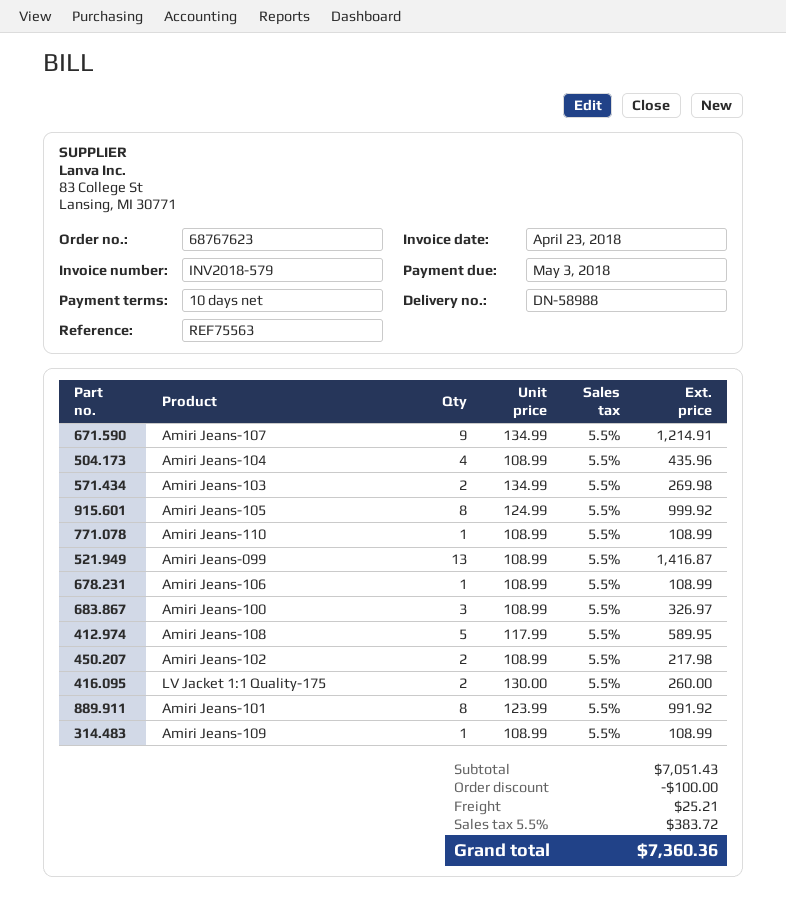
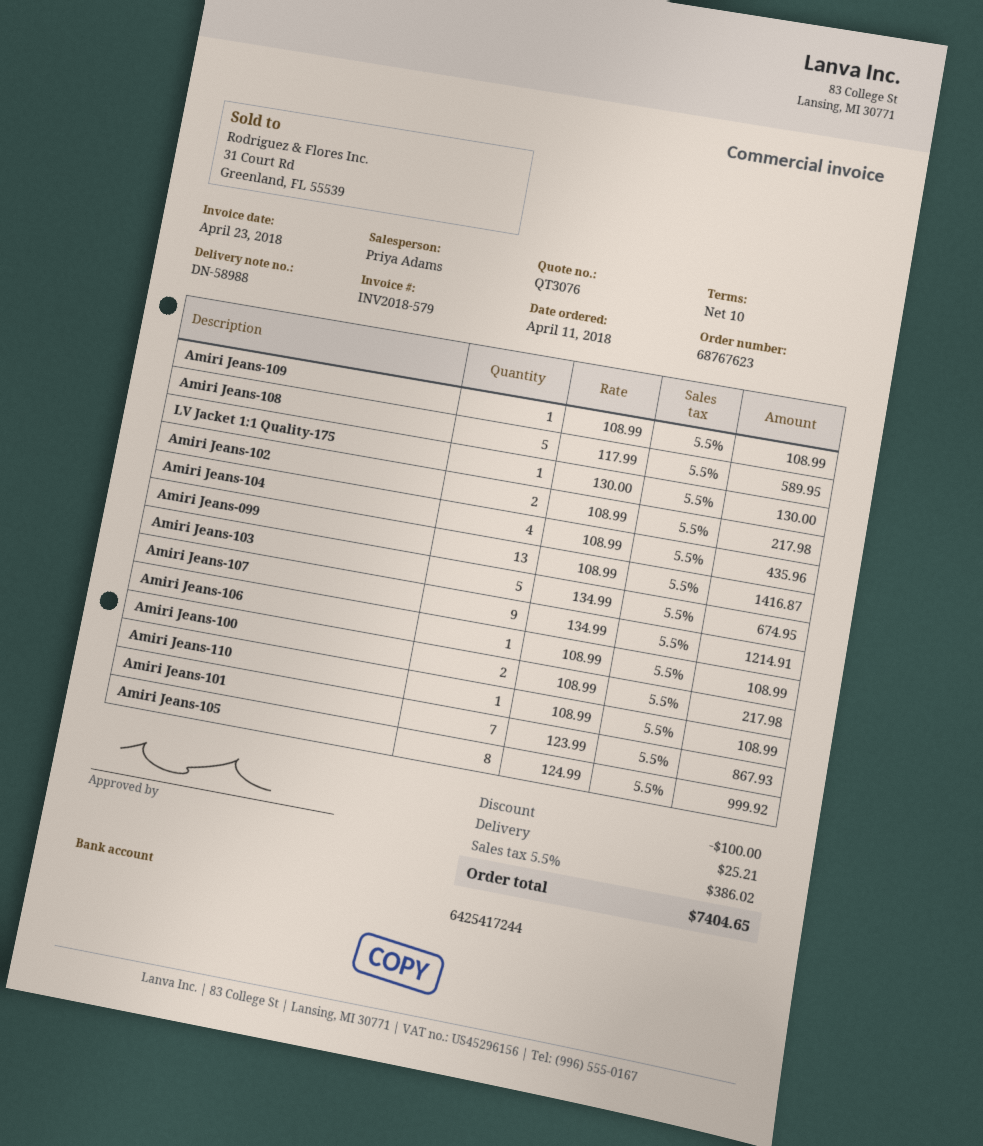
Amiri Jeans-103: 2 x 134.99 = 269.98 -> 5 x 134.99 = 674.95
Amiri Jeans-100: 3 x 108.99 = 326.97 -> 2 x 108.99 = 217.98
LV Jacket 1:1 Quality-175: 2 x 130.00 = 260.00 -> 1 x 130.00 = 130.00
Amiri Jeans-101: 8 x 123.99 = 991.92 -> 7 x 123.99 = 867.93
tax: 5.5% = 383.72 -> 5.5% = 386.02
total: 7360.36 -> 7404.65

